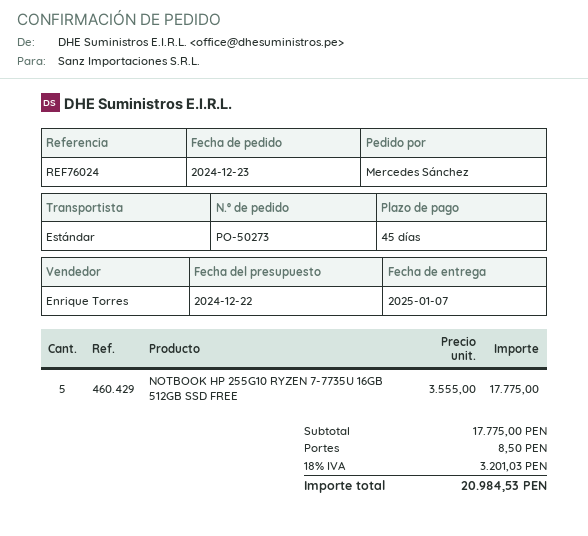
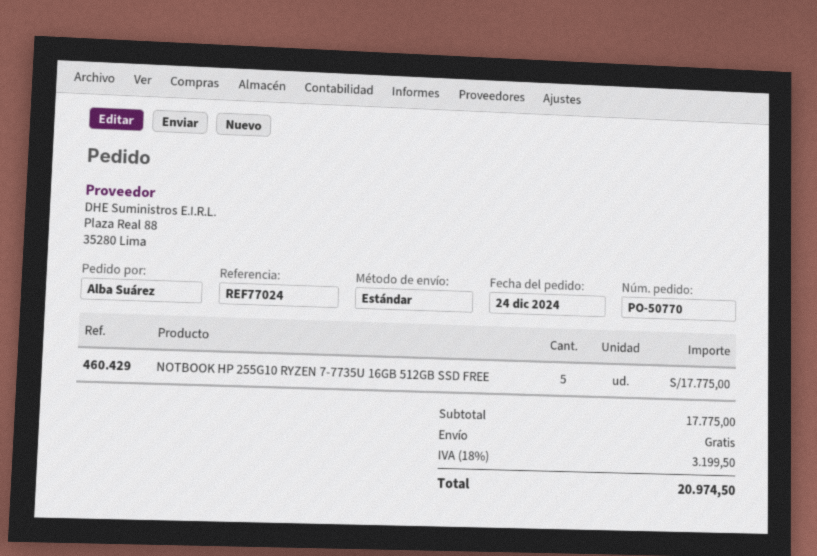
order number: PO-50273 -> PO-50770
order date: 2024-12-23 -> 2024-12-24
reference: REF76024 -> REF77024
ordered by: Mercedes Sánchez -> Alba Suárez
shipping: 8.50 -> 0.00
tax: 18% = 3201.03 -> 18% = 3199.50
total: 20984.53 -> 20974.50

